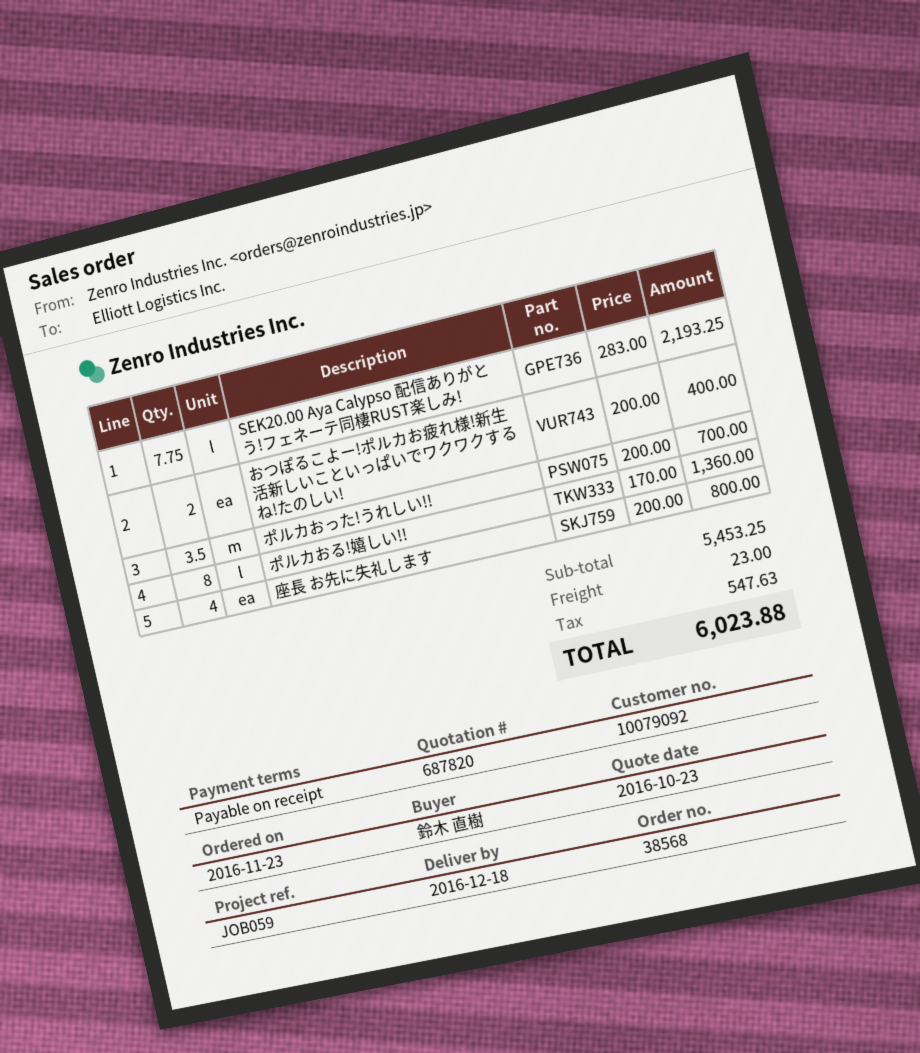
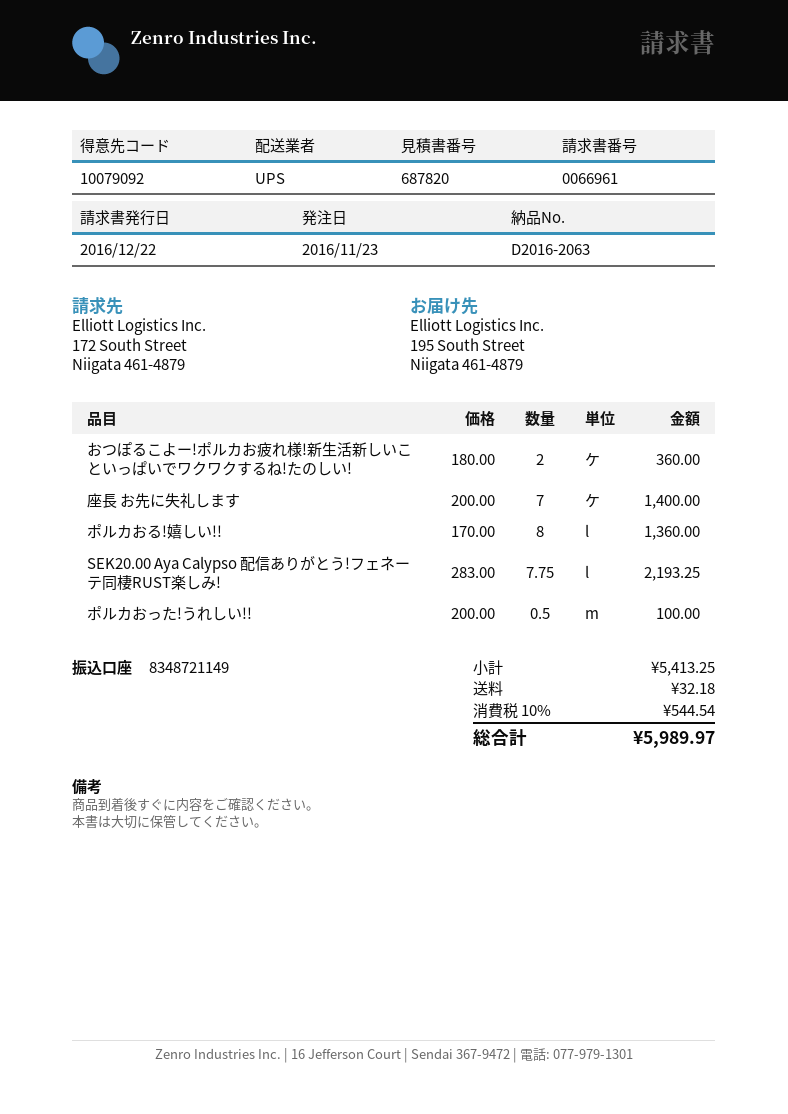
おつぽるこよー!ポルカお疲れ様!新生活新しいこといっぱいでワクワクするね!たのしい!: 2 x 200.00 = 400.00 -> 2 x 180.00 = 360.00
ポルカおった!うれしい!!: 3.5 x 200.00 = 700.00 -> 0.5 x 200.00 = 100.00
座長 お先に失礼します: 4 x 200.00 = 800.00 -> 7 x 200.00 = 1400.00
subtotal: 5453.25 -> 5413.25
shipping: 23.00 -> 32.18
tax: 547.63 -> 544.54
total: 6023.88 -> 5989.97

